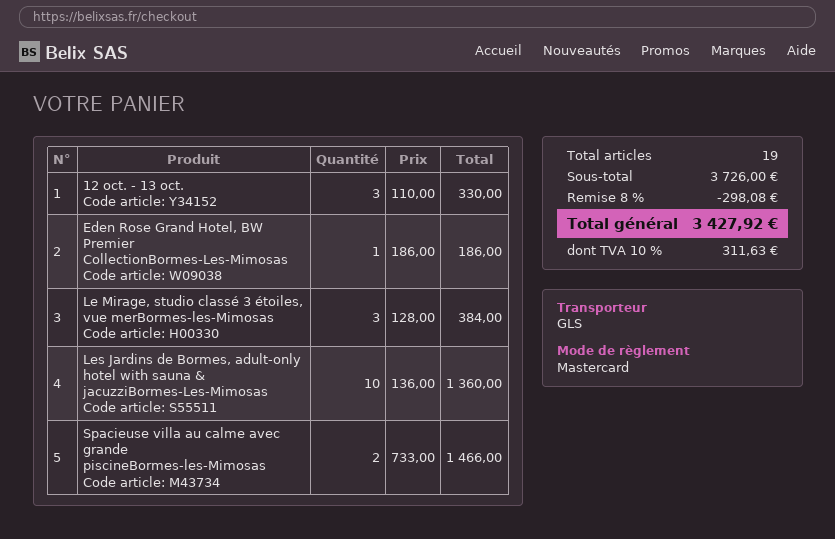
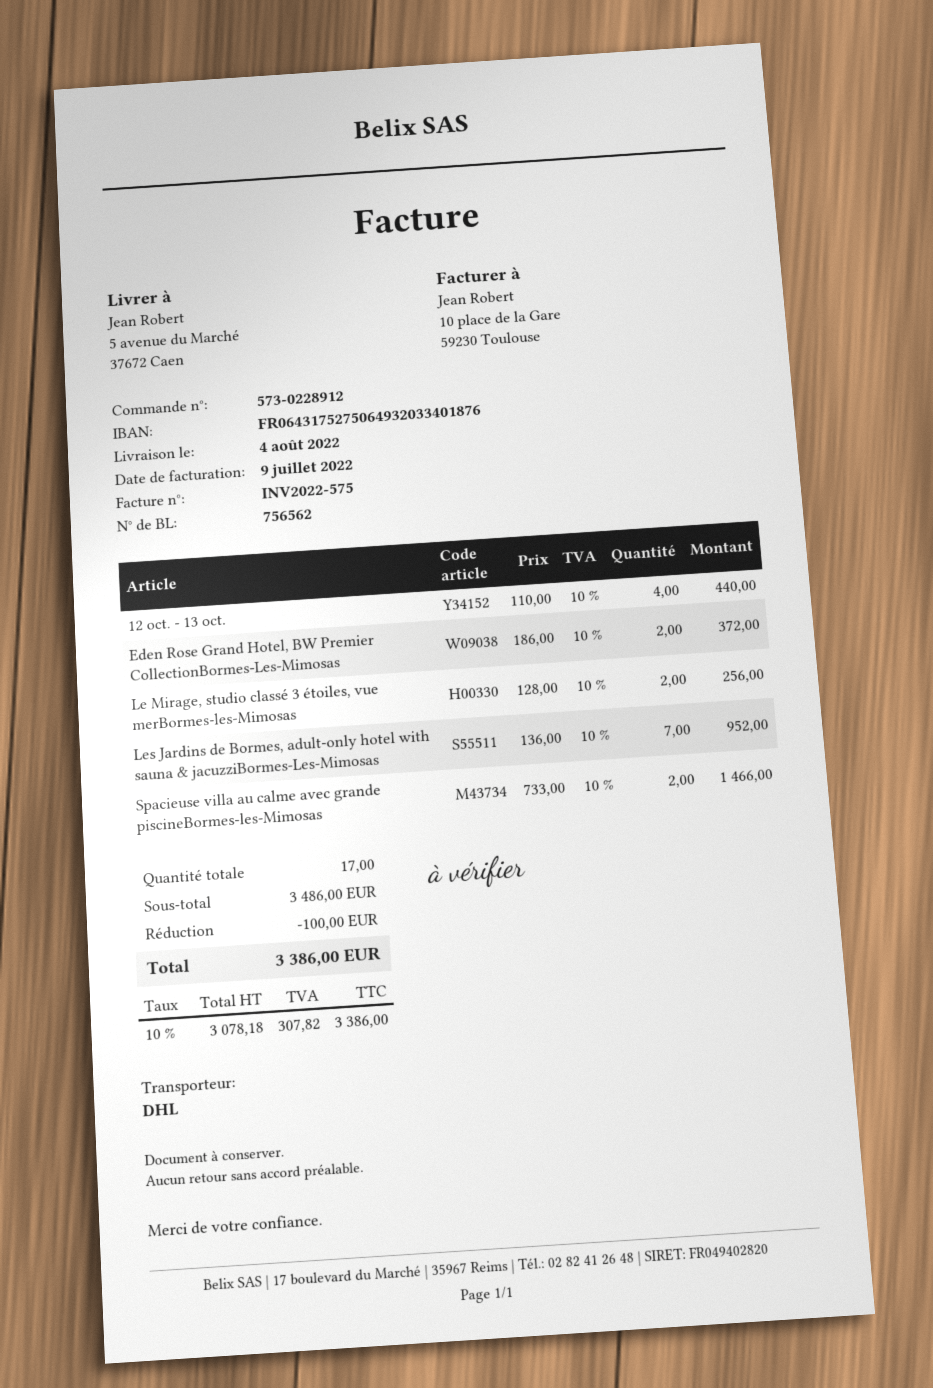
shipping method: GLS -> DHL
12 oct. - 13 oct.: 3 x 110.00 = 330.00 -> 4 x 110.00 = 440.00
Eden Rose Grand Hotel, BW Premier CollectionBormes-Les-Mimosas: 1 x 186.00 = 186.00 -> 2 x 186.00 = 372.00
Le Mirage, studio classé 3 étoiles, vue merBormes-les-Mimosas: 3 x 128.00 = 384.00 -> 2 x 128.00 = 256.00
Les Jardins de Bormes, adult-only hotel with sauna & jacuzziBormes-Les-Mimosas: 10 x 136.00 = 1360.00 -> 7 x 136.00 = 952.00
total quantity: 19 -> 17
subtotal: 3726.00 -> 3486.00
discount: 298.08 -> 100.00
tax: 10% = 311.63 -> 10% = 307.82
total: 3427.92 -> 3386.00

